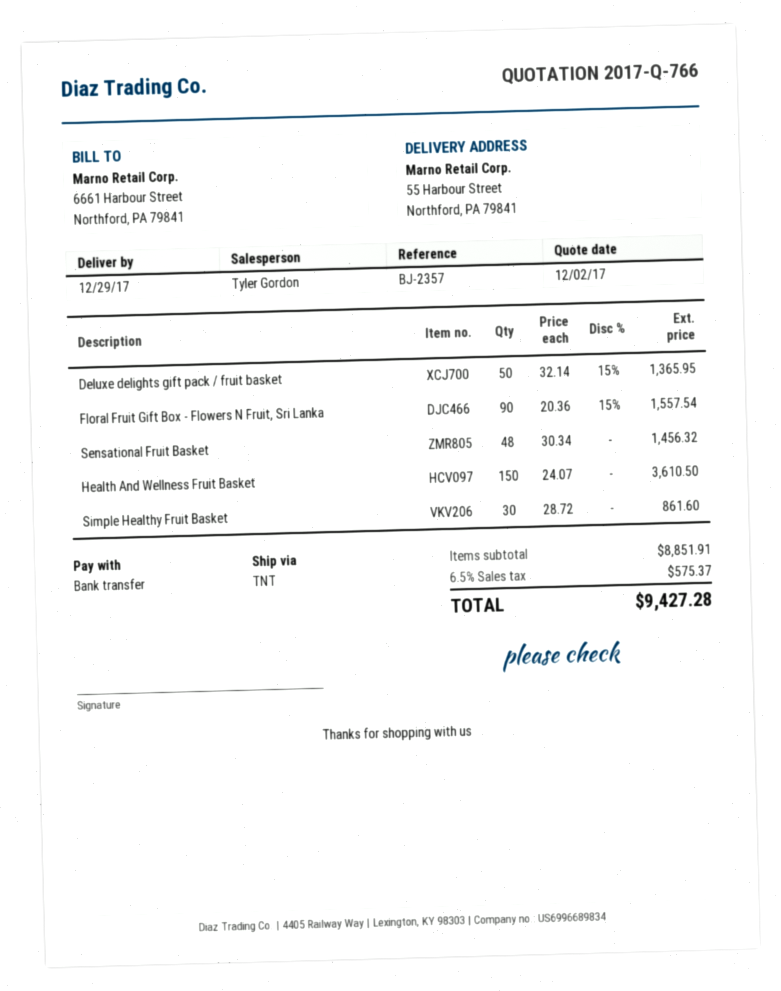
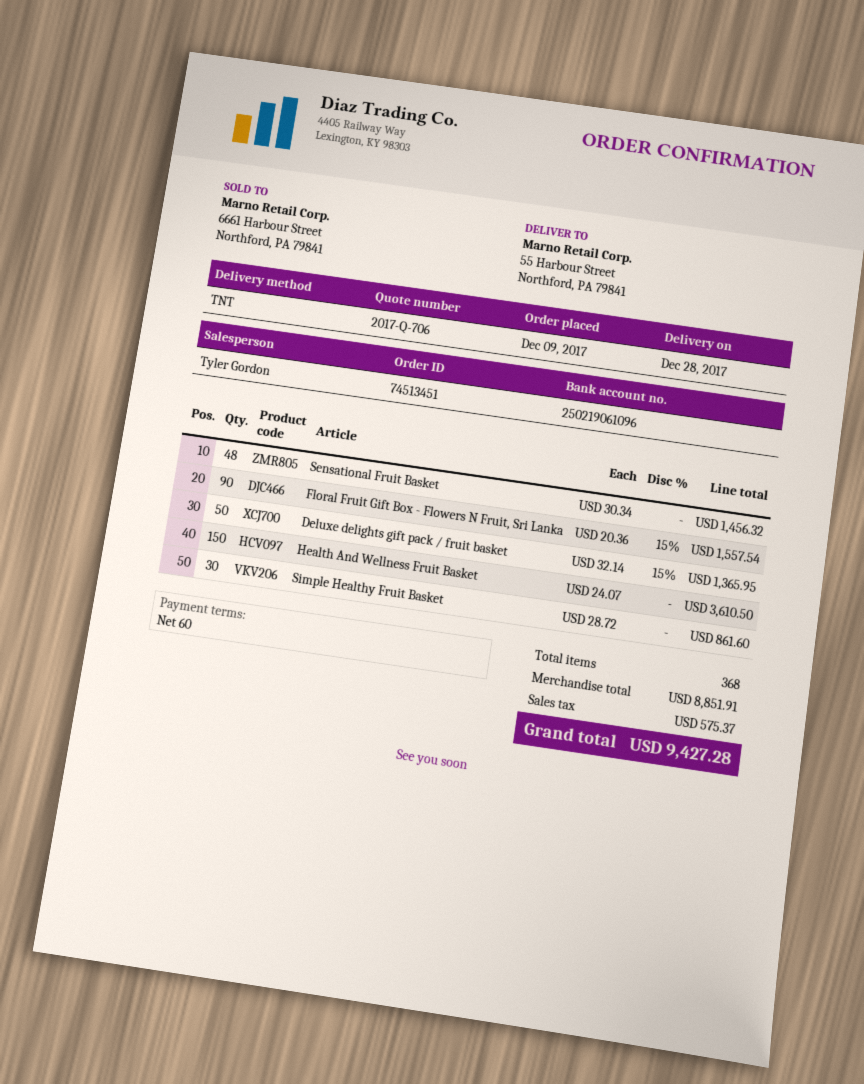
quote number: 2017-Q-766 -> 2017-Q-706
delivery date: 2017-12-29 -> 2017-12-28

